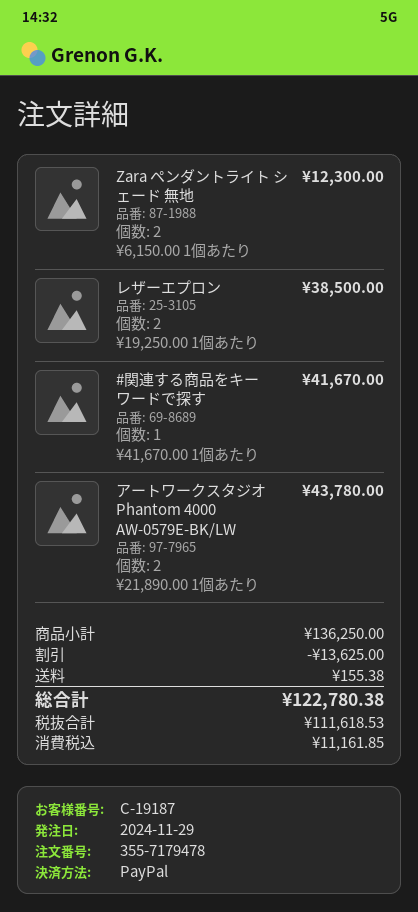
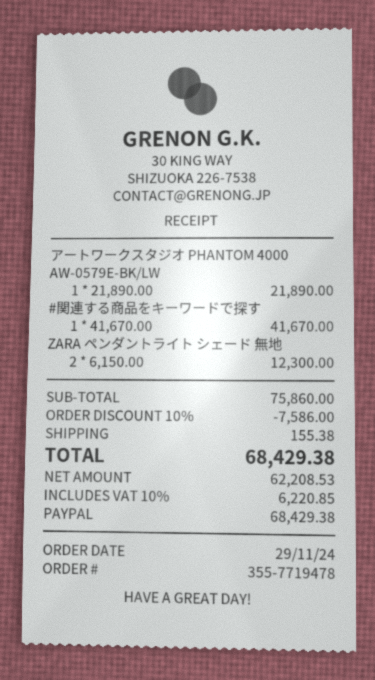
order number: 355-7179478 -> 355-7719478
レザーエプロン: 2 x 19250.00 = 38500.00 -> none
アートワークスタジオ Phantom 4000 AW-0579E-BK/LW: 2 x 21890.00 = 43780.00 -> 1 x 21890.00 = 21890.00
subtotal: 136250.00 -> 75860.00
discount: 13625.00 -> 7586.00
net: 111618.53 -> 62208.53
tax: 11161.85 -> 6220.85
total: 122780.38 -> 68429.38

